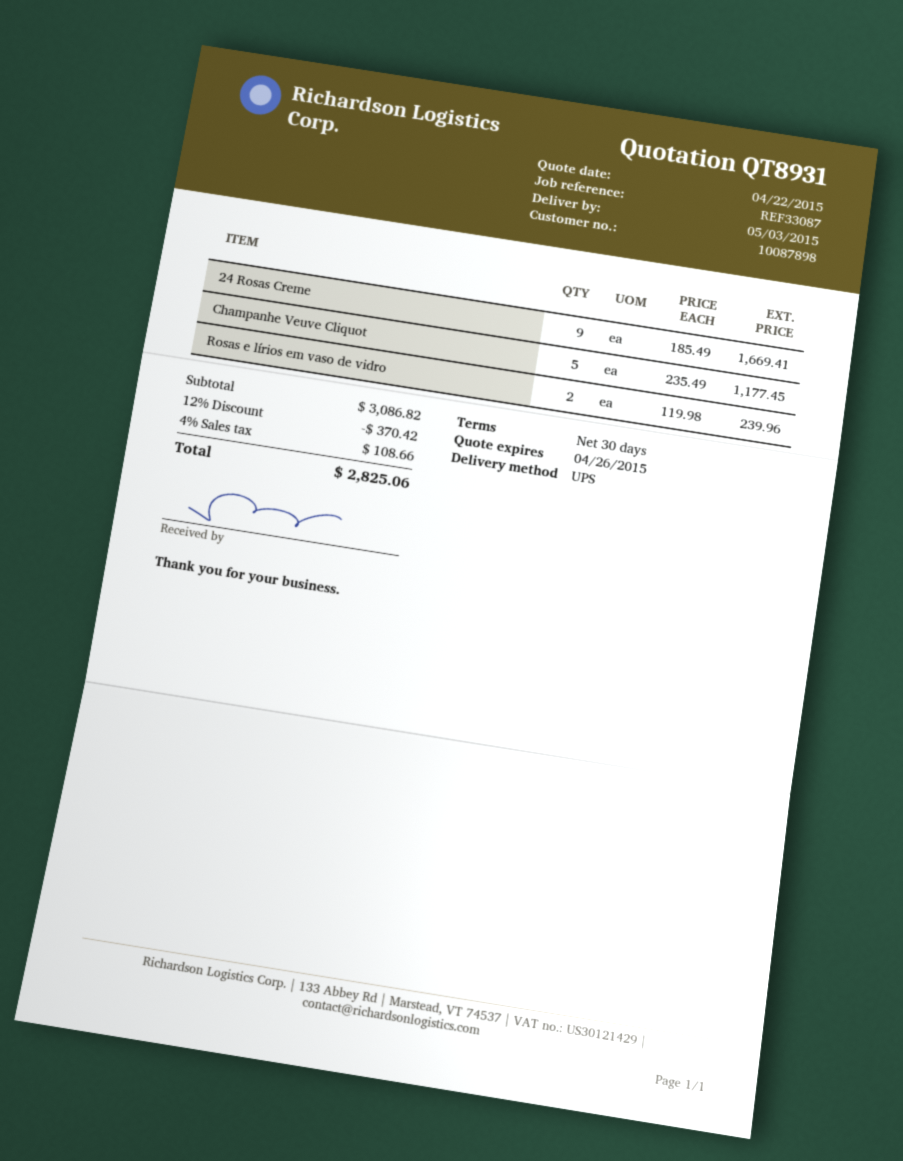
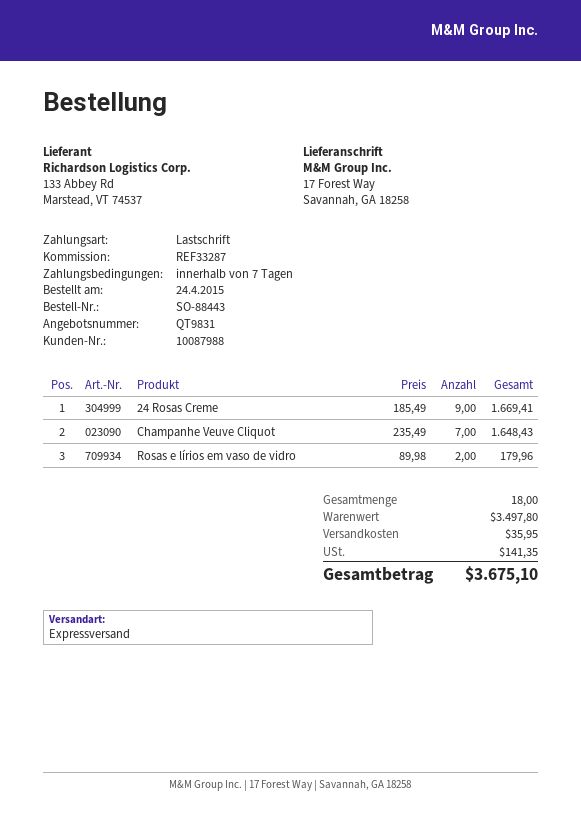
quote number: QT8931 -> QT9831
payment terms: 30 days -> 7 days
customer number: 10087898 -> 10087988
reference: REF33087 -> REF33287
shipping method: UPS -> express
Champanhe Veuve Cliquot: 5 x 235.49 = 1177.45 -> 7 x 235.49 = 1648.43
Rosas e lírios em vaso de vidro: 2 x 119.98 = 239.96 -> 2 x 89.98 = 179.96
subtotal: 3086.82 -> 3497.80
discount: 12% = 370.42 -> none
shipping: none -> 35.95
tax: 108.66 -> 141.35
total: 2825.06 -> 3675.10

